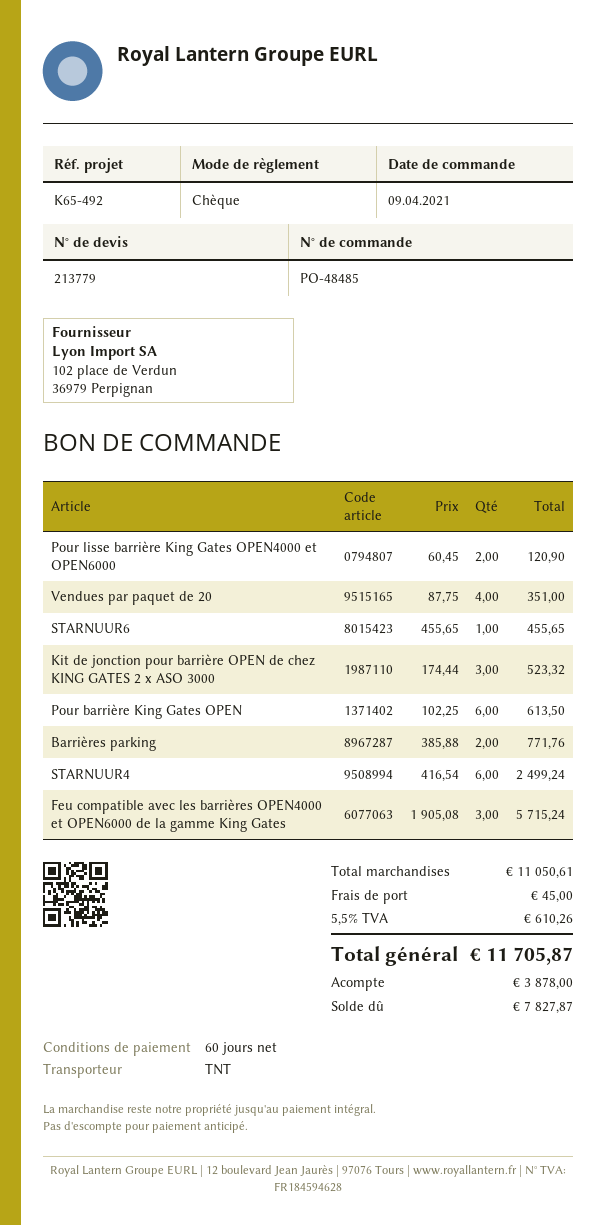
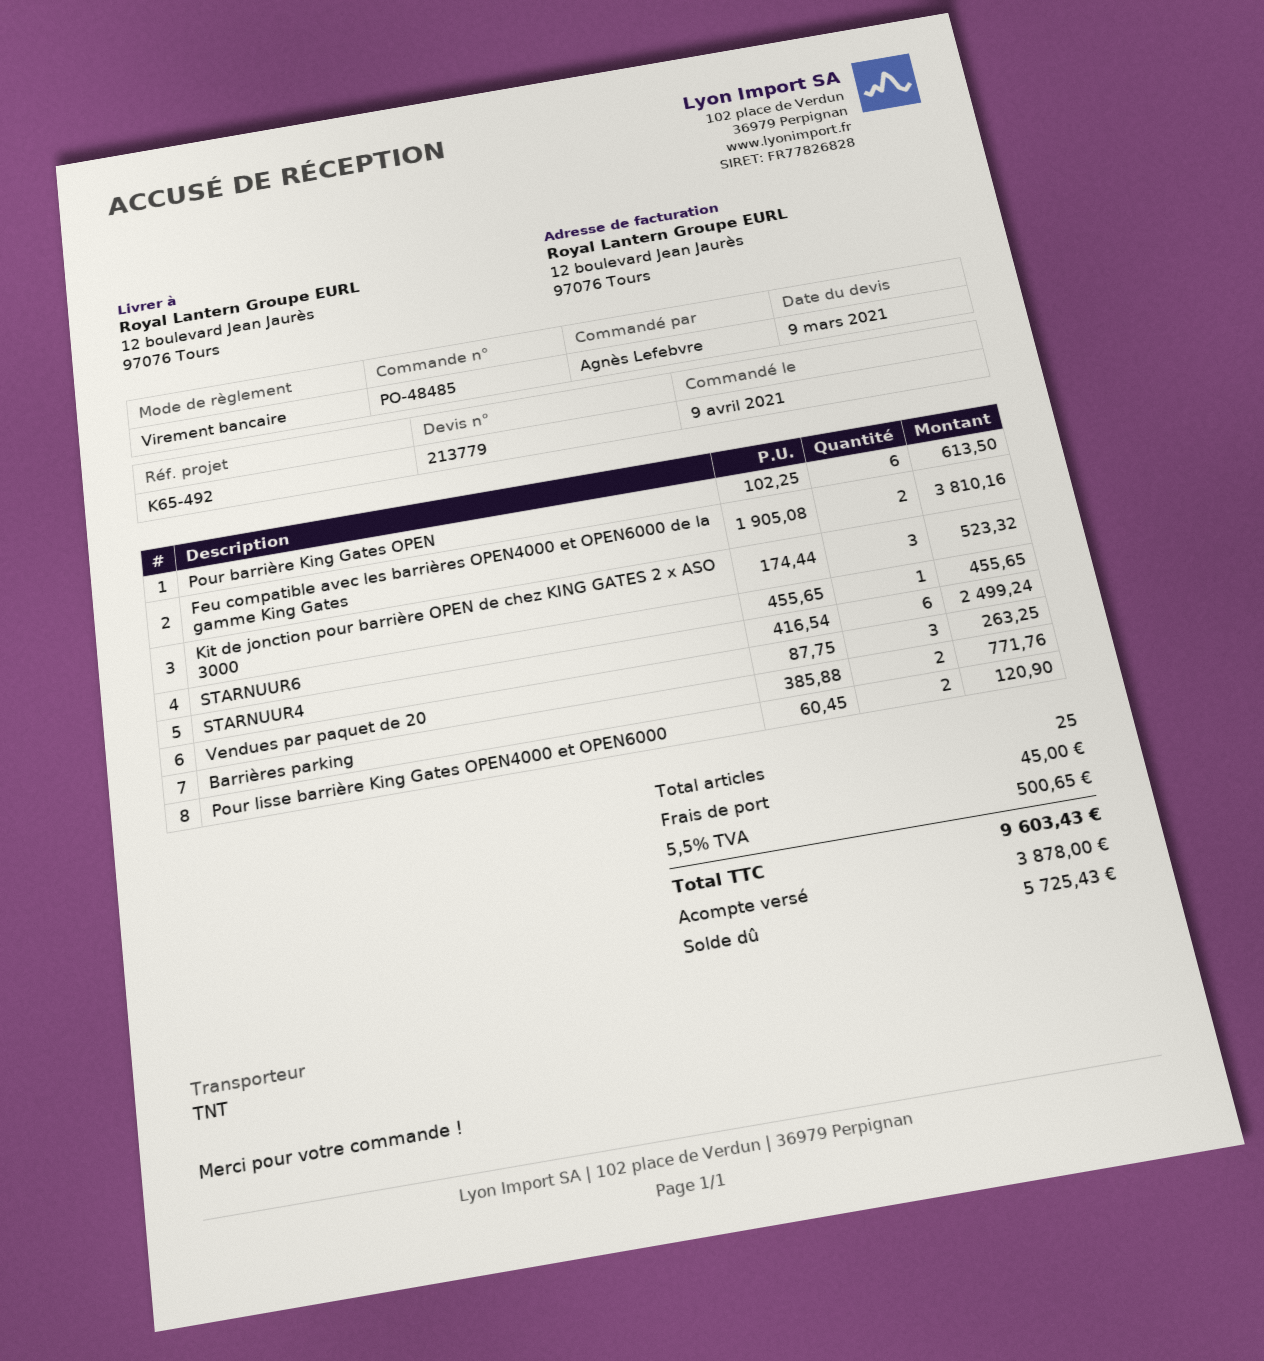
payment method: cheque -> bank transfer
Vendues par paquet de 20: 4 x 87.75 = 351.00 -> 3 x 87.75 = 263.25
Feu compatible avec les barrières OPEN4000 et OPEN6000 de la gamme King Gates: 3 x 1905.08 = 5715.24 -> 2 x 1905.08 = 3810.16
tax: 5.5% = 610.26 -> 5.5% = 500.65
total: 11705.87 -> 9603.43
balance: 7827.87 -> 5725.43

